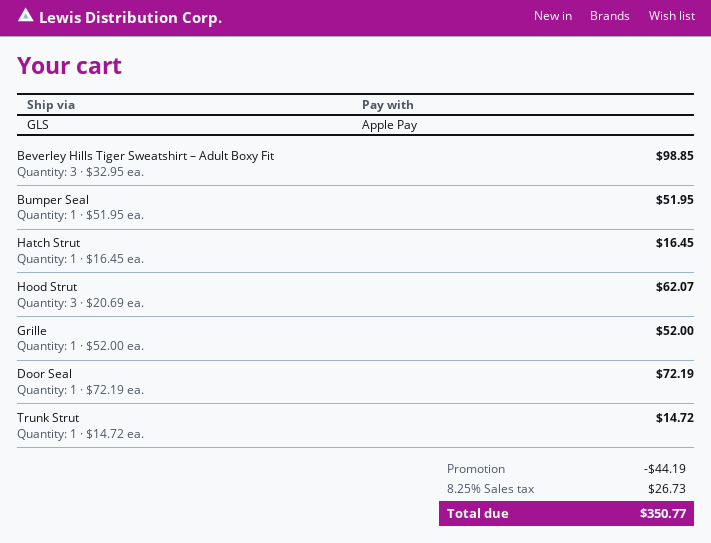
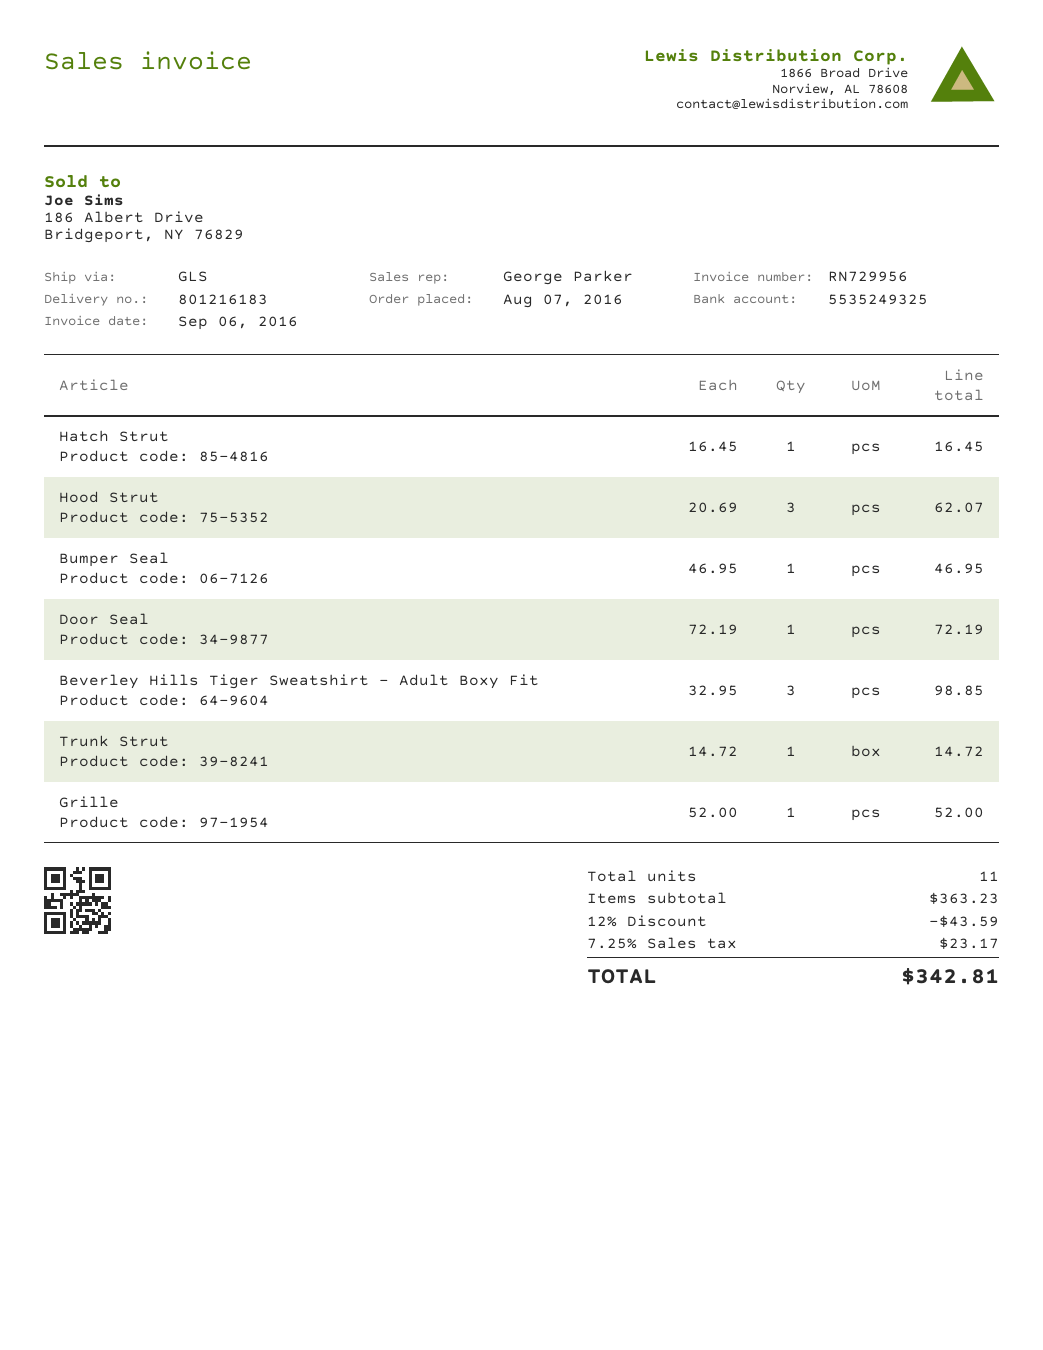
Bumper Seal: 1 x 51.95 = 51.95 -> 1 x 46.95 = 46.95
discount: 44.19 -> 43.59
tax: 8.25% = 26.73 -> 7.25% = 23.17
total: 350.77 -> 342.81

